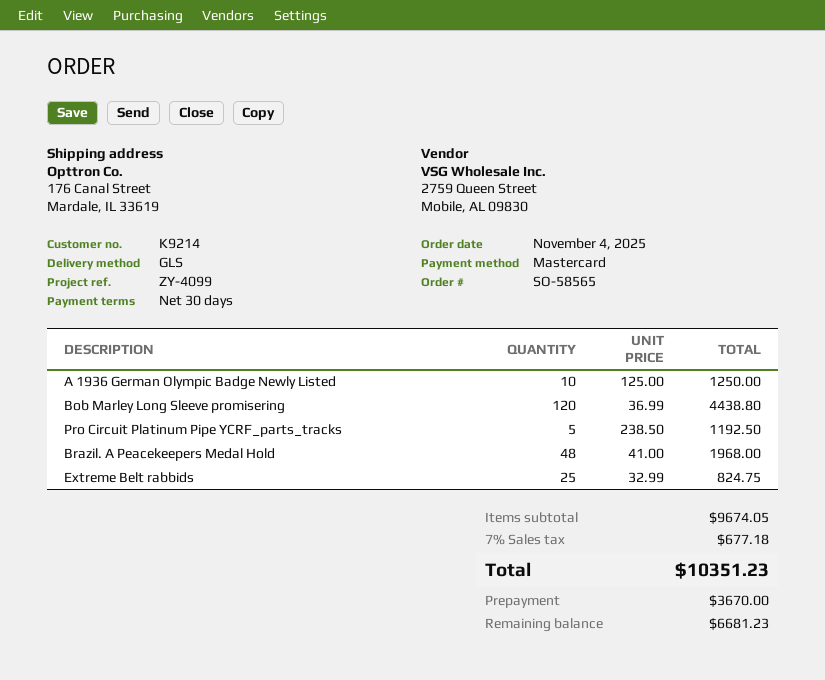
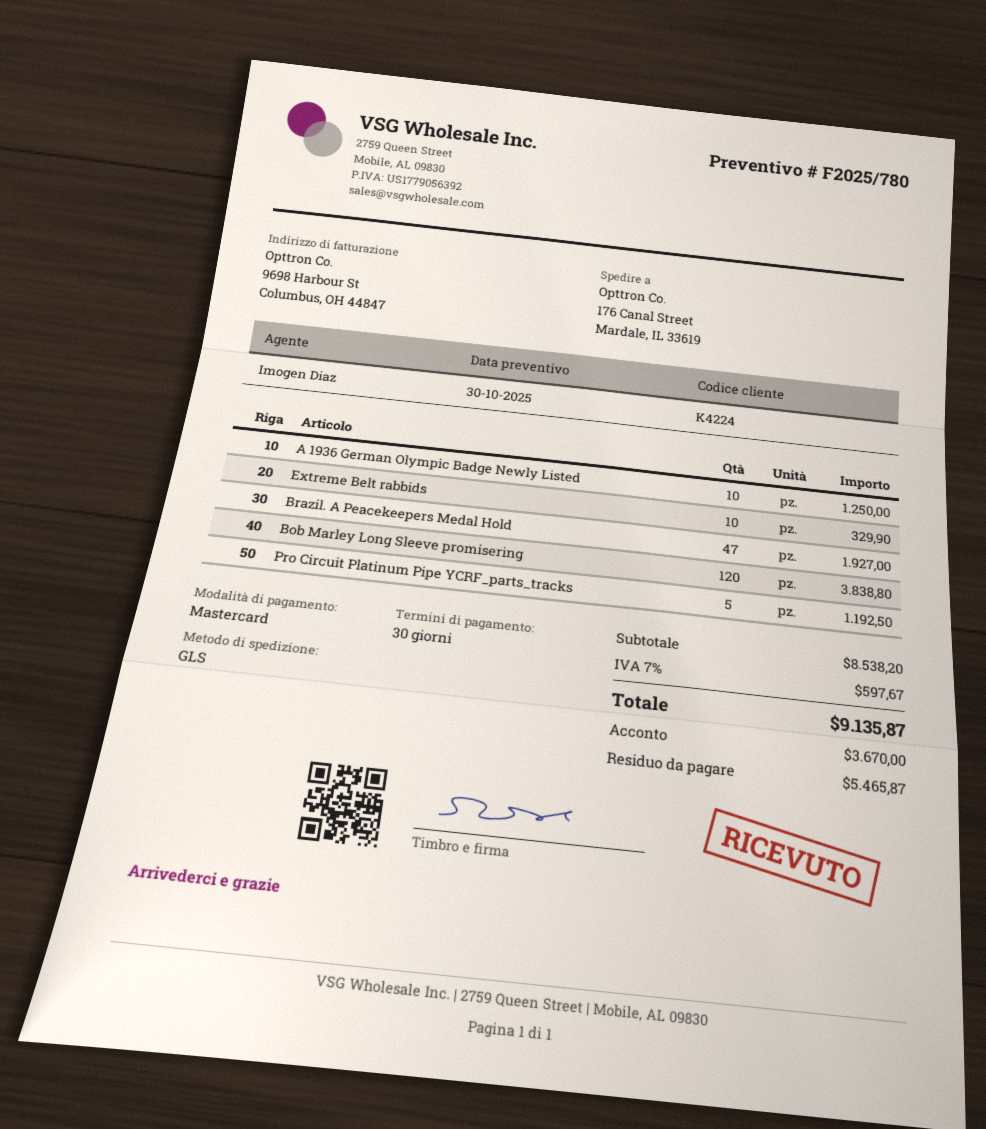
customer number: K9214 -> K4224
Bob Marley Long Sleeve promisering: 120 for 4438.80 -> 120 for 3838.80
Brazil. A Peacekeepers Medal Hold: 48 for 1968.00 -> 47 for 1927.00
Extreme Belt rabbids: 25 for 824.75 -> 10 for 329.90
subtotal: 9674.05 -> 8538.20
tax: 7% = 677.18 -> 7% = 597.67
total: 10351.23 -> 9135.87
balance: 6681.23 -> 5465.87

